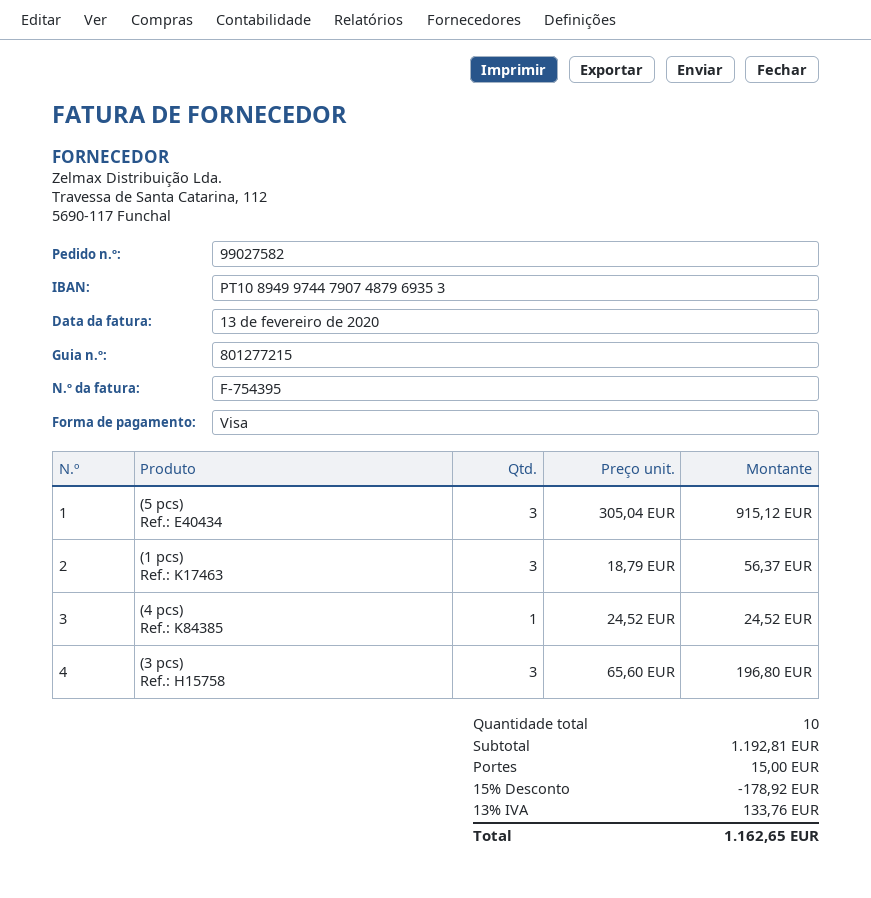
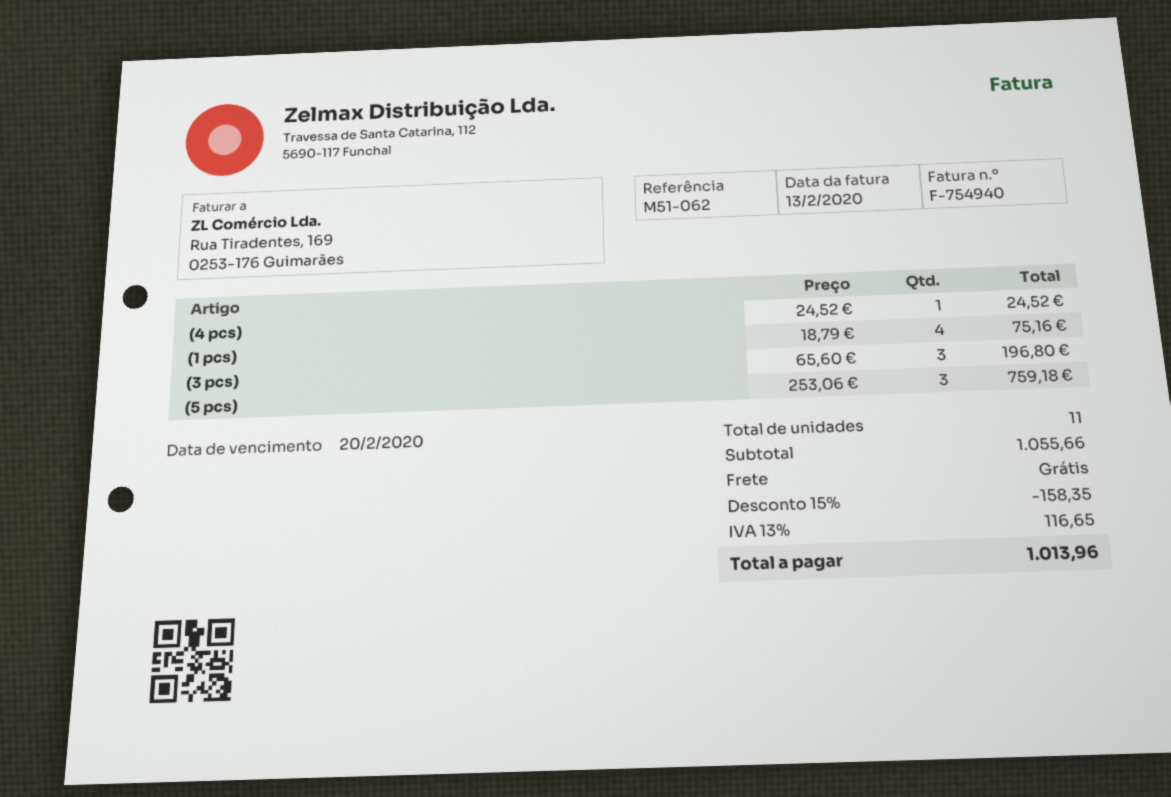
invoice number: F-754395 -> F-754940
(5 pcs): 3 x 305.04 = 915.12 -> 3 x 253.06 = 759.18
(1 pcs): 3 x 18.79 = 56.37 -> 4 x 18.79 = 75.16
total quantity: 10 -> 11
subtotal: 1192.81 -> 1055.66
discount: 15% = 178.92 -> 15% = 158.35
shipping: 15.00 -> 0.00
tax: 13% = 133.76 -> 13% = 116.65
total: 1162.65 -> 1013.96

